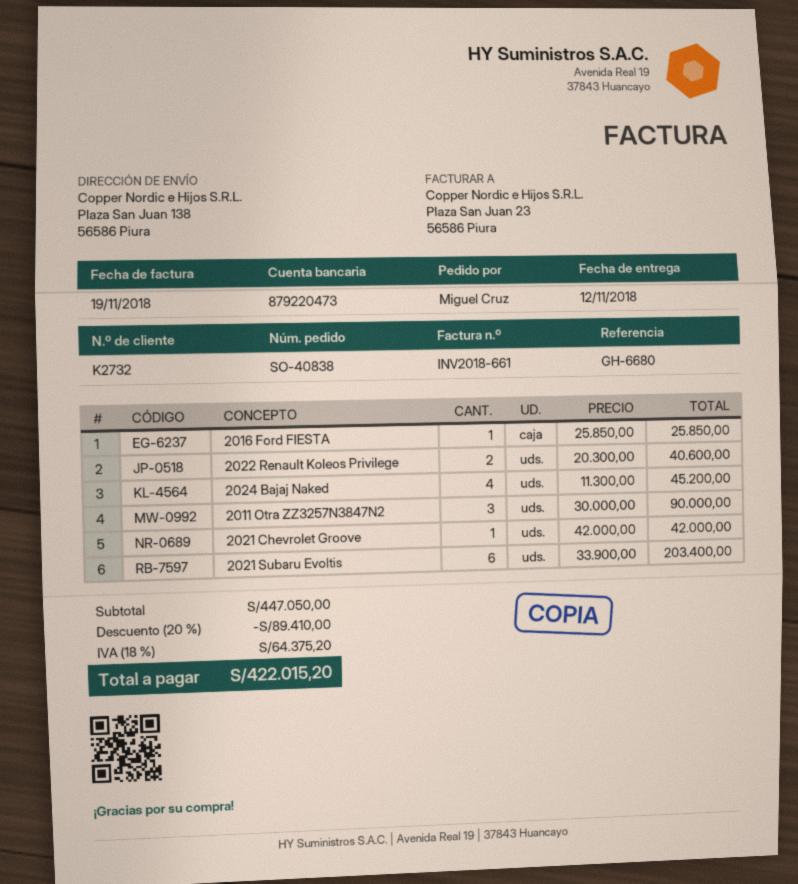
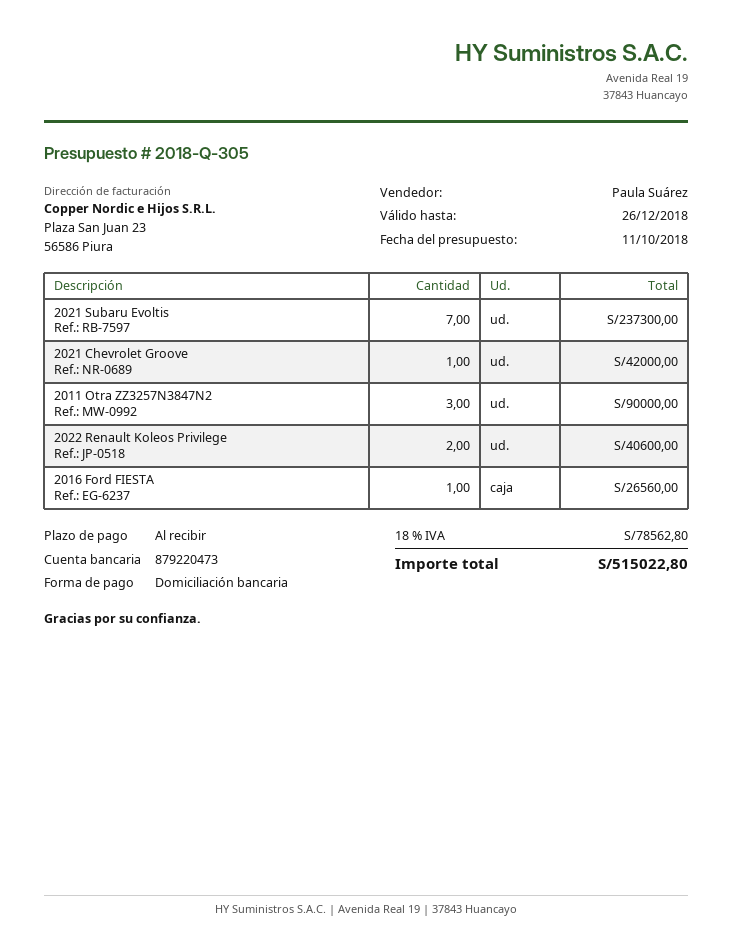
2016 Ford FIESTA: 1 for 25850.00 -> 1 for 26560.00
2024 Bajaj Naked: 4 for 45200.00 -> none
2021 Subaru Evoltis: 6 for 203400.00 -> 7 for 237300.00
discount: 20% = 89410.00 -> none
tax: 18% = 64375.20 -> 18% = 78562.80
total: 422015.20 -> 515022.80

